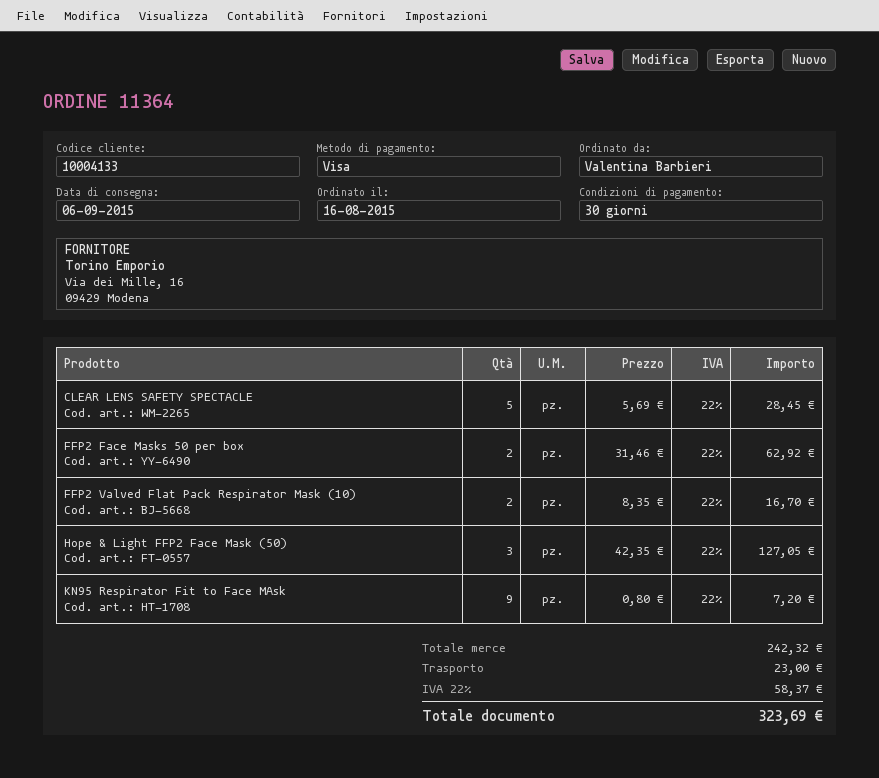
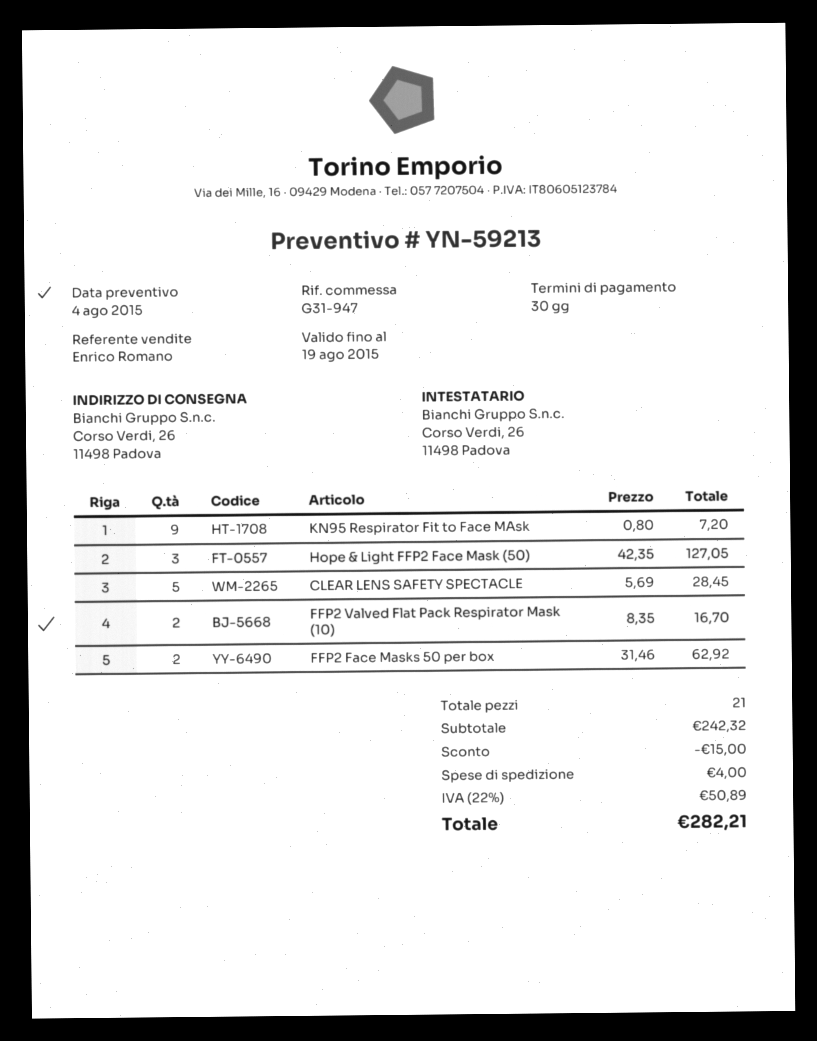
discount: none -> 15.00
shipping: 23.00 -> 4.00
tax: 22% = 58.37 -> 22% = 50.89
total: 323.69 -> 282.21

